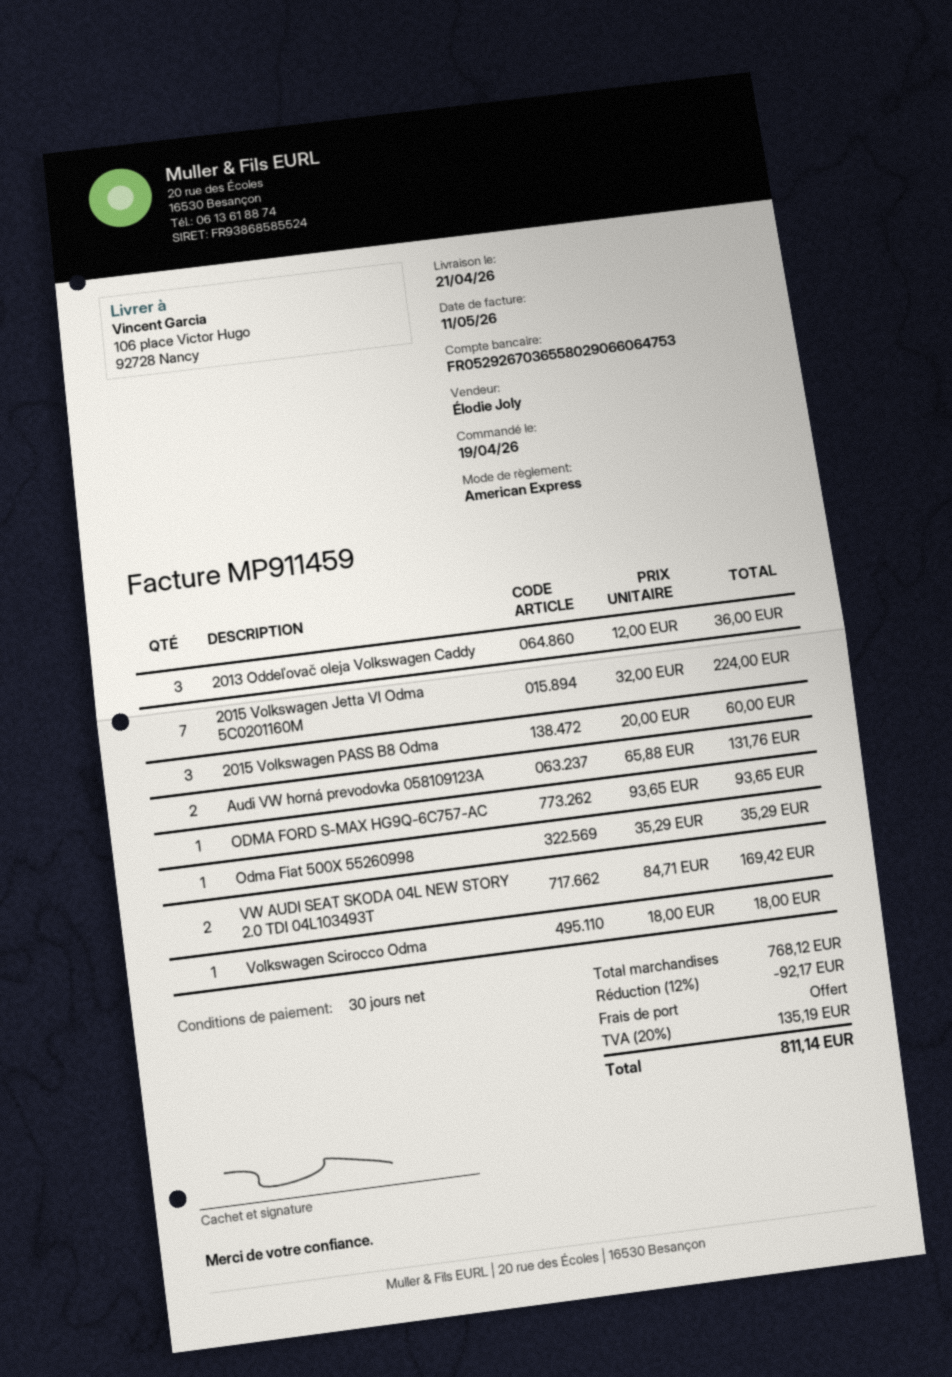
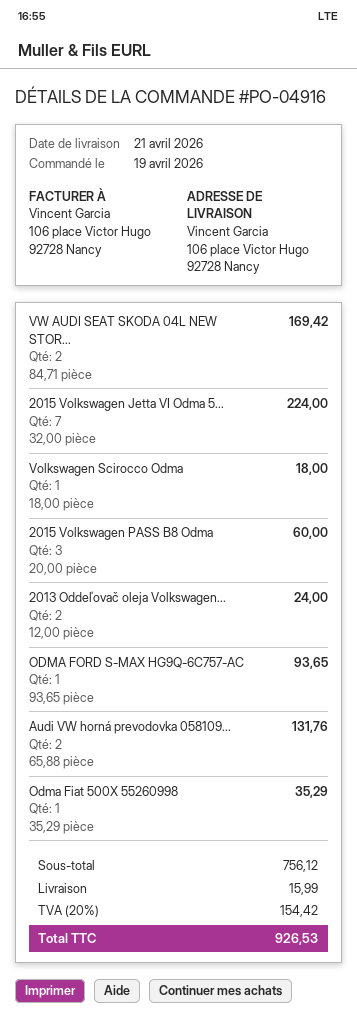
2013 Oddeľovač oleja Volkswagen Caddy: 3 x 12.00 = 36.00 -> 2 x 12.00 = 24.00
subtotal: 768.12 -> 756.12
discount: 12% = 92.17 -> none
shipping: 0.00 -> 15.99
tax: 20% = 135.19 -> 20% = 154.42
total: 811.14 -> 926.53

